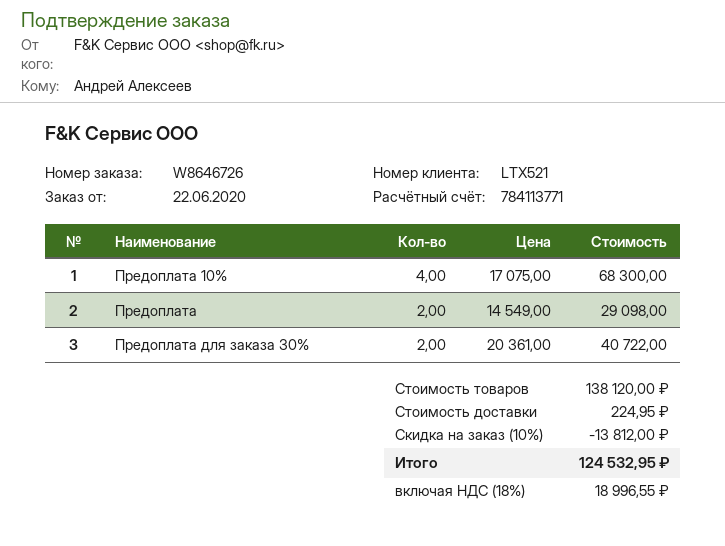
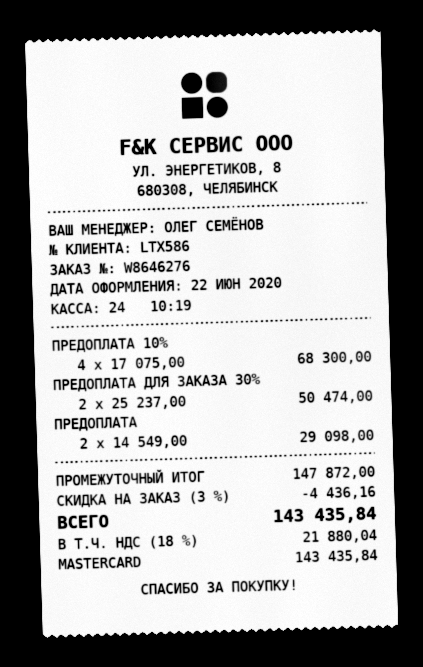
order number: W8646726 -> W8646276
customer number: LTX521 -> LTX586
Предоплата для заказа 30%: 2 x 20361.00 = 40722.00 -> 2 x 25237.00 = 50474.00
subtotal: 138120.00 -> 147872.00
discount: 10% = 13812.00 -> 3% = 4436.16
shipping: 224.95 -> none
tax: 18% = 18996.55 -> 18% = 21880.04
total: 124532.95 -> 143435.84

